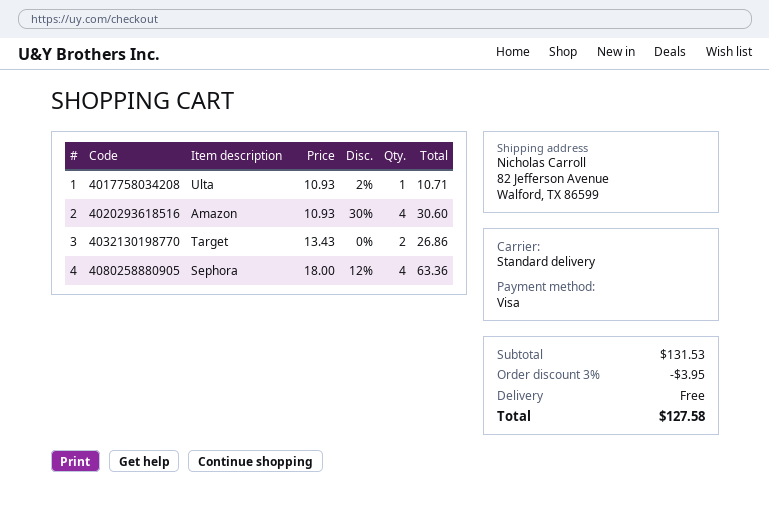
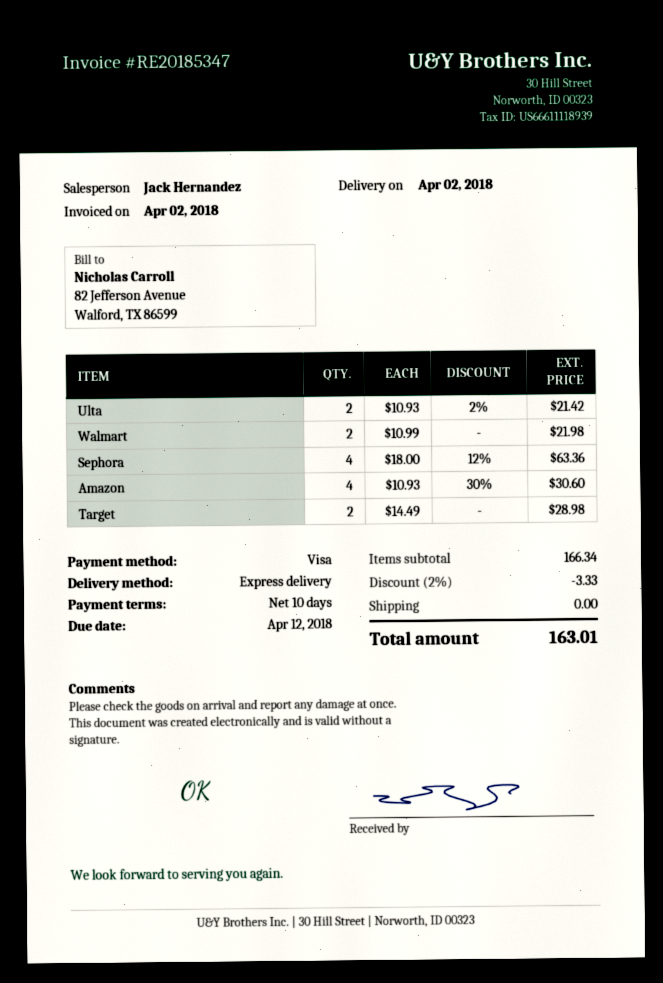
shipping method: standard -> express
Ulta: 1 x 10.93 - 2% = 10.71 -> 2 x 10.93 - 2% = 21.42
Target: 2 x 13.43 = 26.86 -> 2 x 14.49 = 28.98
Walmart: none -> 2 x 10.99 = 21.98
subtotal: 131.53 -> 166.34
discount: 3% = 3.95 -> 2% = 3.33
total: 127.58 -> 163.01

